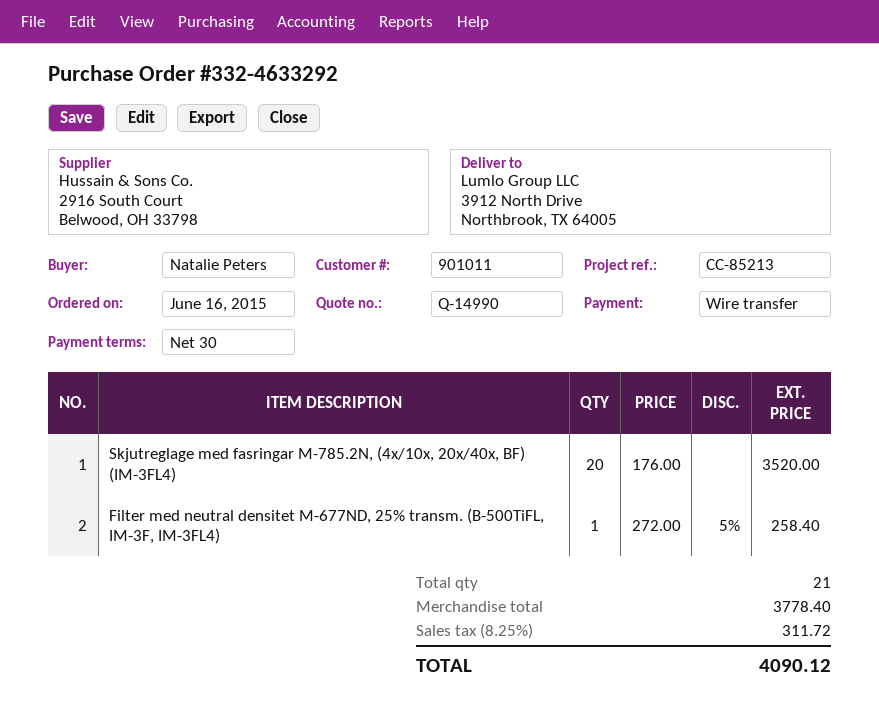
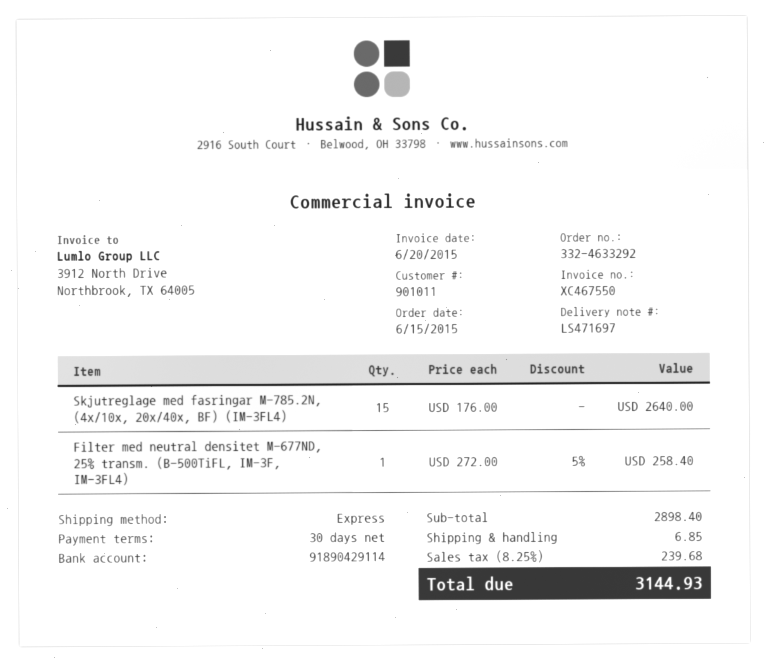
order date: 2015-06-16 -> 2015-06-15
Skjutreglage med fasringar M-785.2N, (4x/10x, 20x/40x, BF) (IM-3FL4): 20 x 176.00 = 3520.00 -> 15 x 176.00 = 2640.00
subtotal: 3778.40 -> 2898.40
shipping: none -> 6.85
tax: 8.25% = 311.72 -> 8.25% = 239.68
total: 4090.12 -> 3144.93

